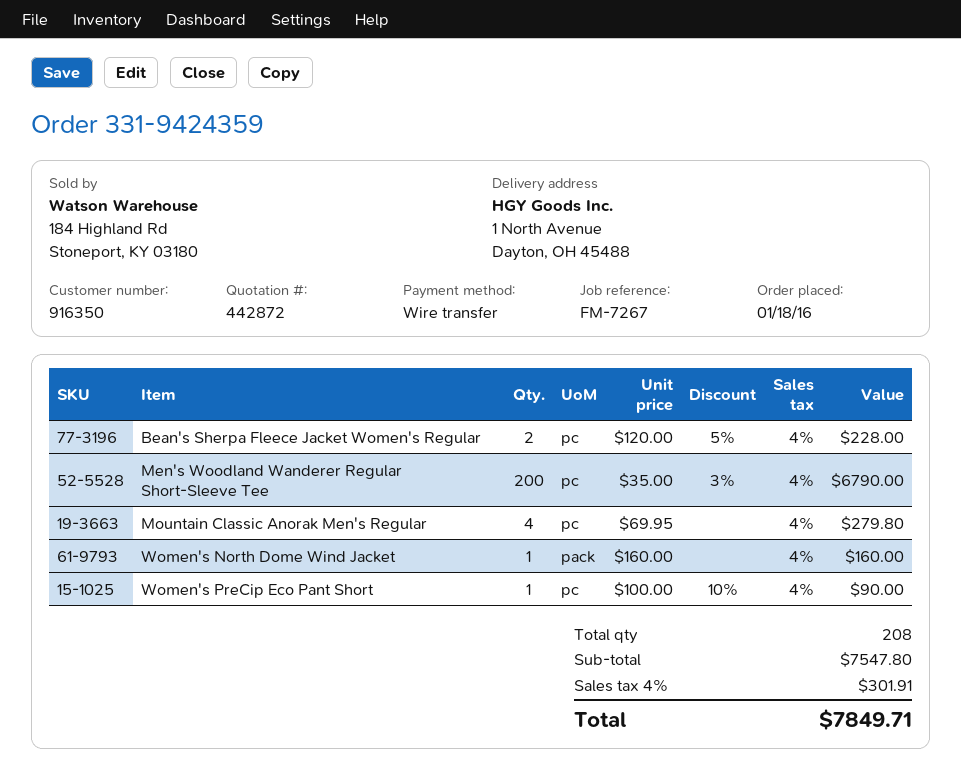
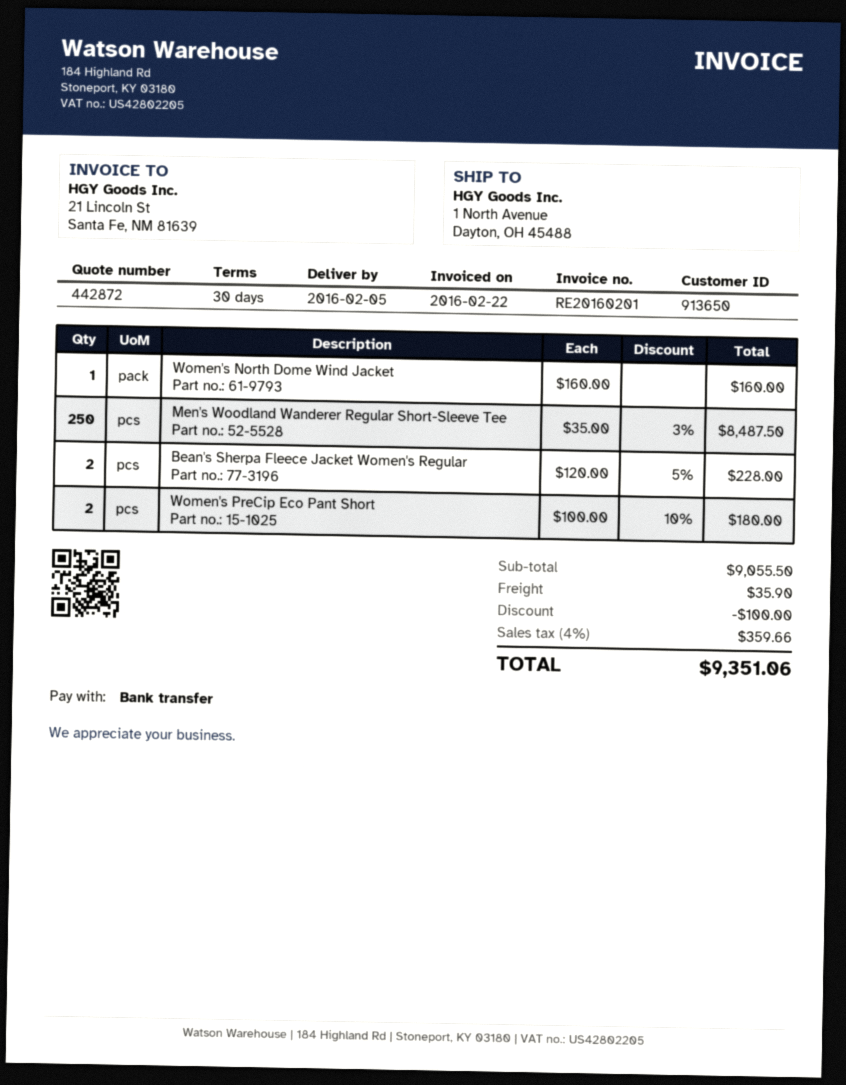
customer number: 916350 -> 913650
Men's Woodland Wanderer Regular Short-Sleeve Tee: 200 x 35.00 - 3% = 6790.00 -> 250 x 35.00 - 3% = 8487.50
Mountain Classic Anorak Men's Regular: 4 x 69.95 = 279.80 -> none
Women's PreCip Eco Pant Short: 1 x 100.00 - 10% = 90.00 -> 2 x 100.00 - 10% = 180.00
subtotal: 7547.80 -> 9055.50
discount: none -> 100.00
shipping: none -> 35.90
tax: 4% = 301.91 -> 4% = 359.66
total: 7849.71 -> 9351.06

